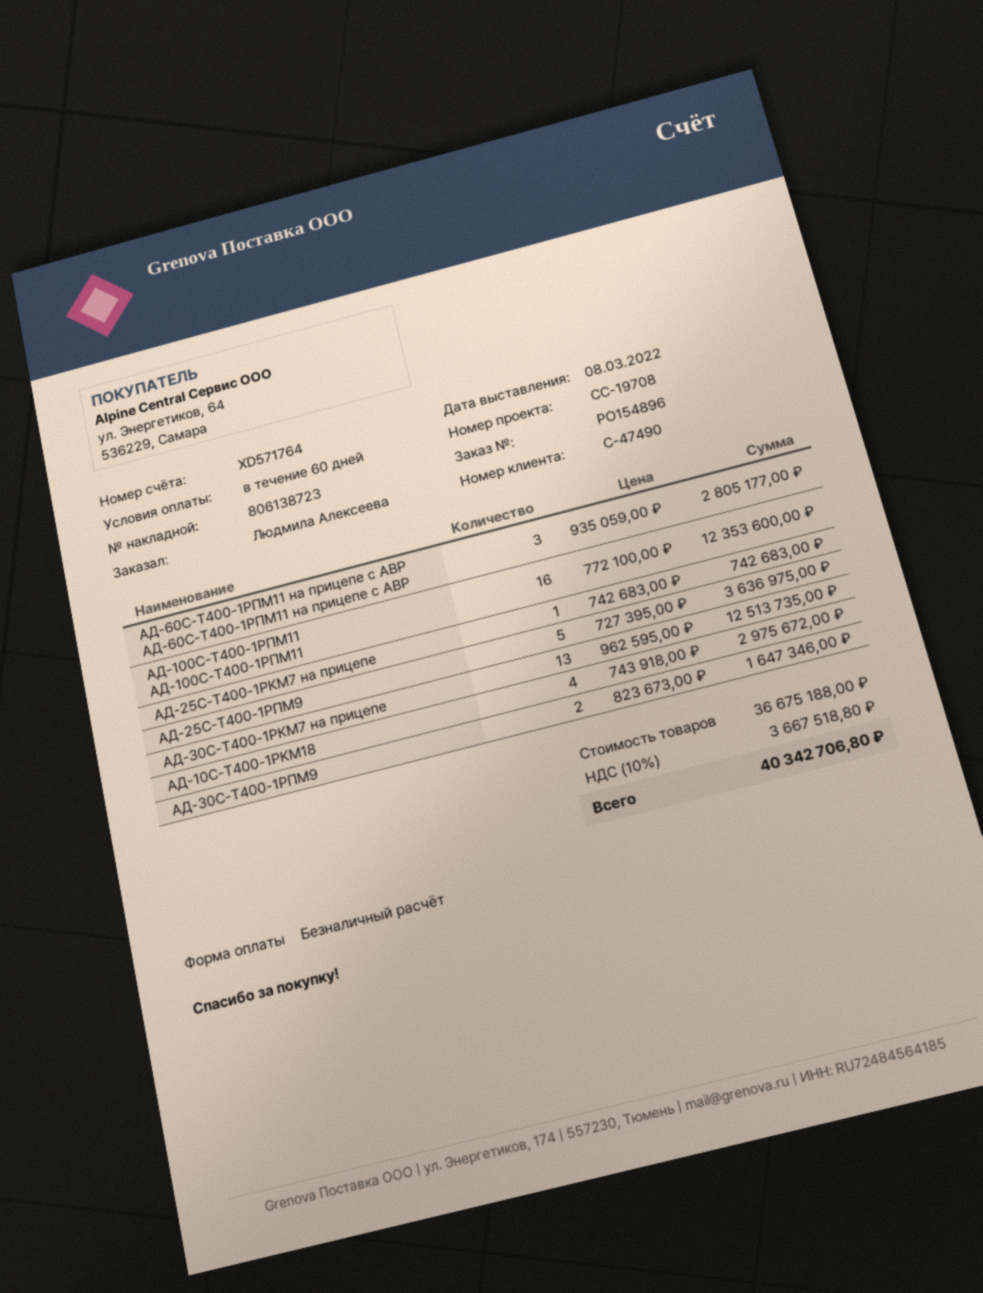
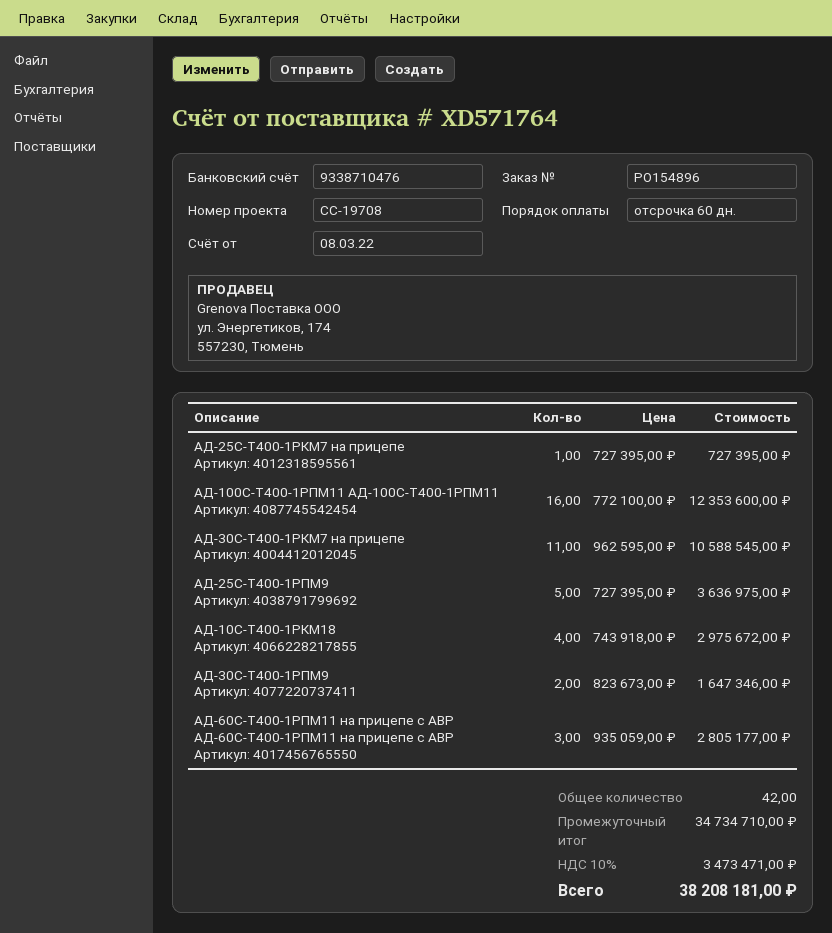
АД-25С-Т400-1РКМ7 на прицепе: 1 x 742683.00 = 742683.00 -> 1 x 727395.00 = 727395.00
АД-30С-Т400-1РКМ7 на прицепе: 13 x 962595.00 = 12513735.00 -> 11 x 962595.00 = 10588545.00
subtotal: 36675188.00 -> 34734710.00
tax: 10% = 3667518.80 -> 10% = 3473471.00
total: 40342706.80 -> 38208181.00

